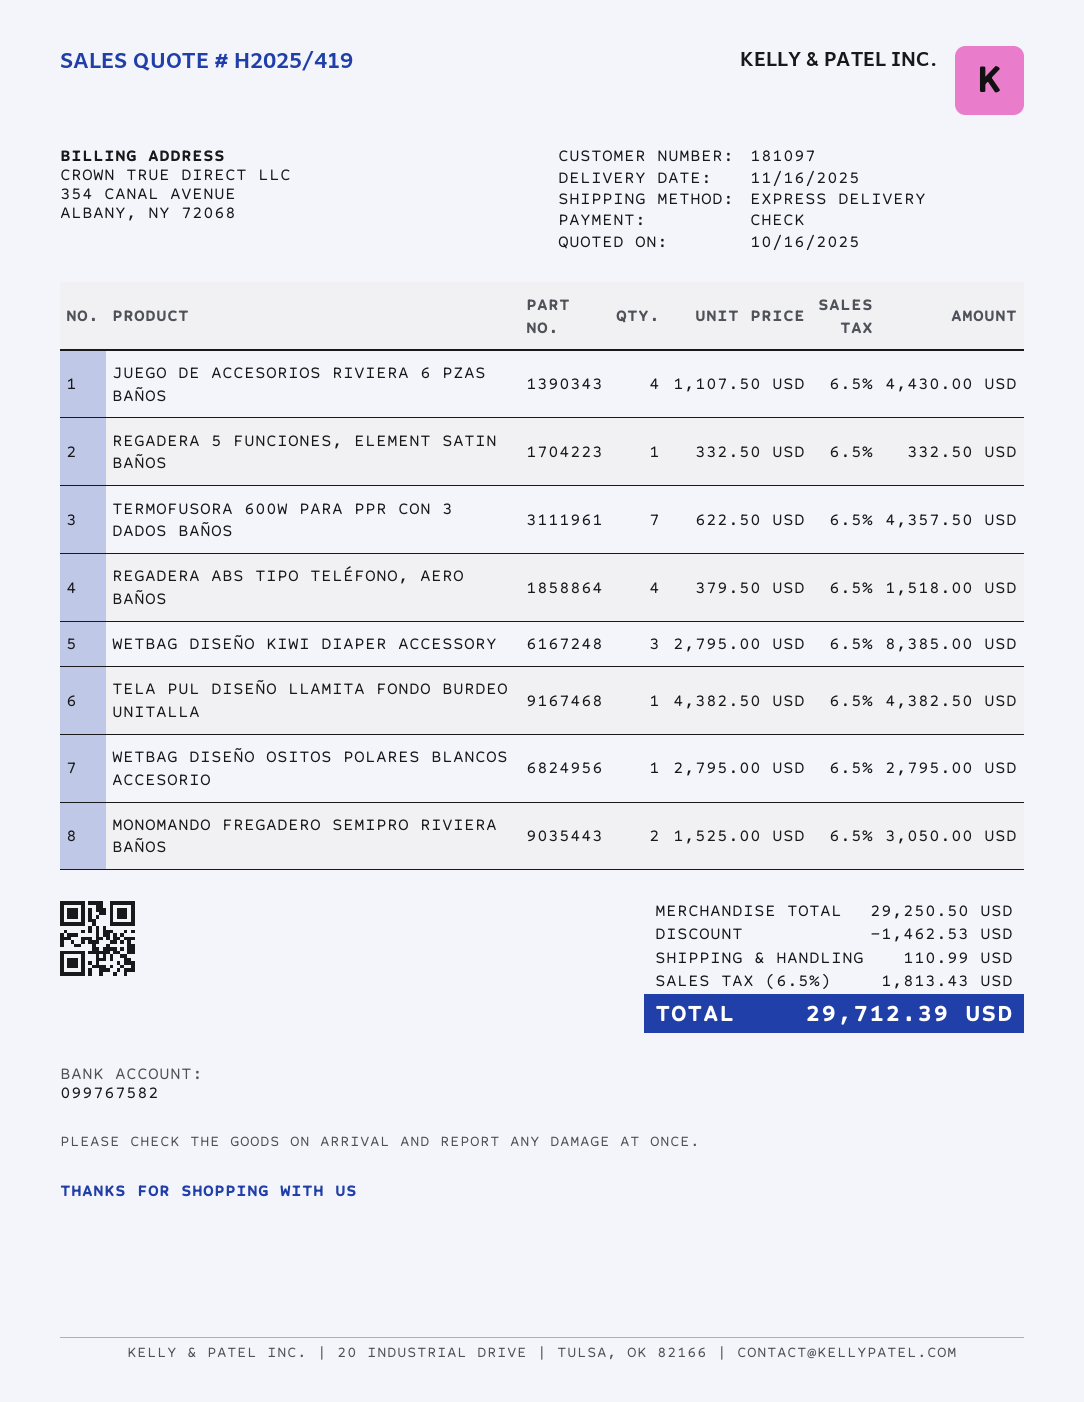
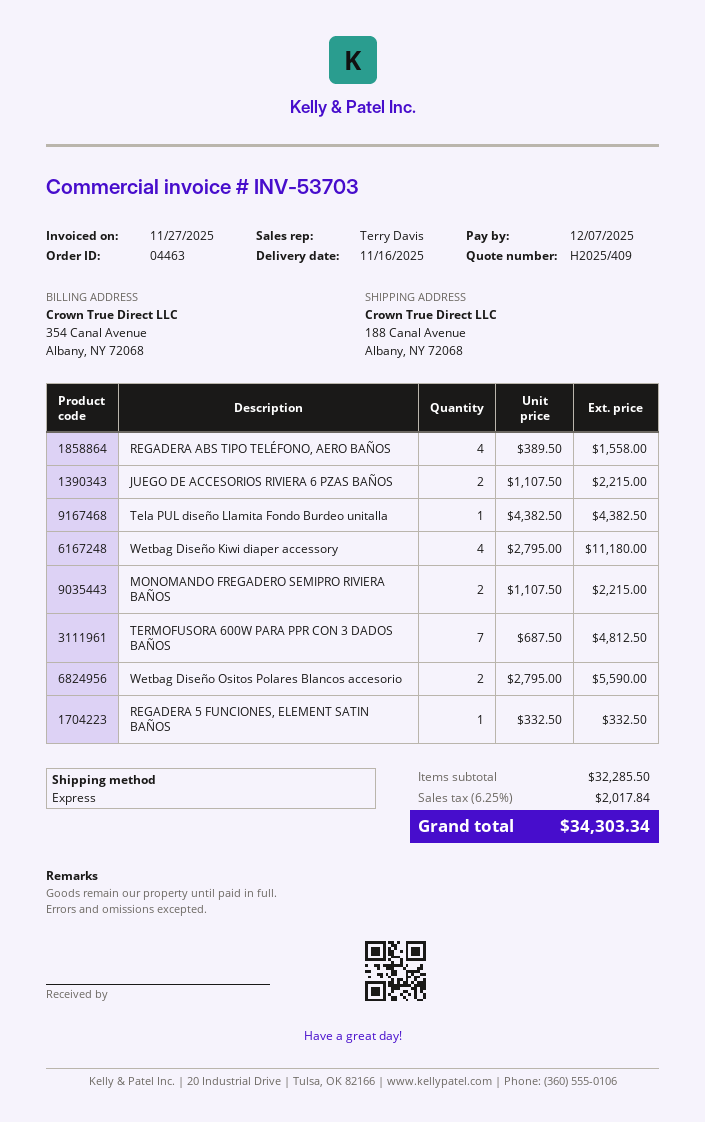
quote number: H2025/419 -> H2025/409
JUEGO DE ACCESORIOS RIVIERA 6 PZAS BAÑOS: 4 x 1107.50 = 4430.00 -> 2 x 1107.50 = 2215.00
TERMOFUSORA 600W PARA PPR CON 3 DADOS BAÑOS: 7 x 622.50 = 4357.50 -> 7 x 687.50 = 4812.50
REGADERA ABS TIPO TELÉFONO, AERO BAÑOS: 4 x 379.50 = 1518.00 -> 4 x 389.50 = 1558.00
WETBAG DISEÑO KIWI DIAPER ACCESSORY: 3 x 2795.00 = 8385.00 -> 4 x 2795.00 = 11180.00
WETBAG DISEÑO OSITOS POLARES BLANCOS ACCESORIO: 1 x 2795.00 = 2795.00 -> 2 x 2795.00 = 5590.00
MONOMANDO FREGADERO SEMIPRO RIVIERA BAÑOS: 2 x 1525.00 = 3050.00 -> 2 x 1107.50 = 2215.00
subtotal: 29250.50 -> 32285.50
discount: 1462.53 -> none
shipping: 110.99 -> none
tax: 6.5% = 1813.43 -> 6.25% = 2017.84
total: 29712.39 -> 34303.34

